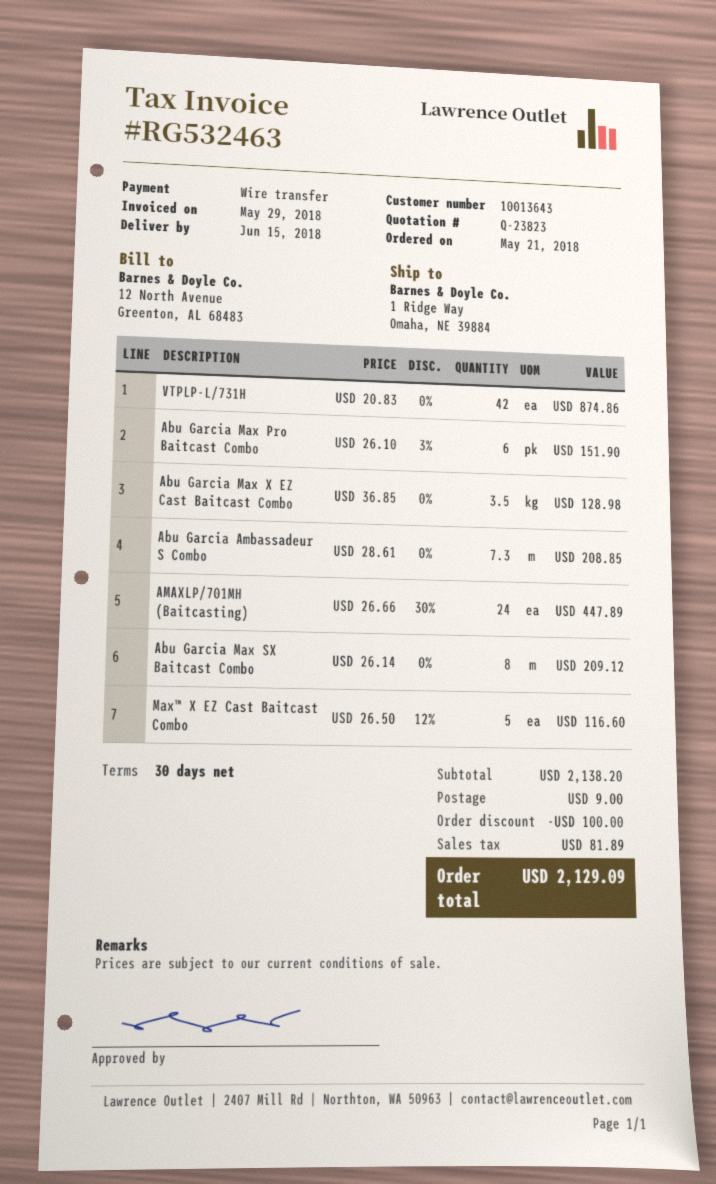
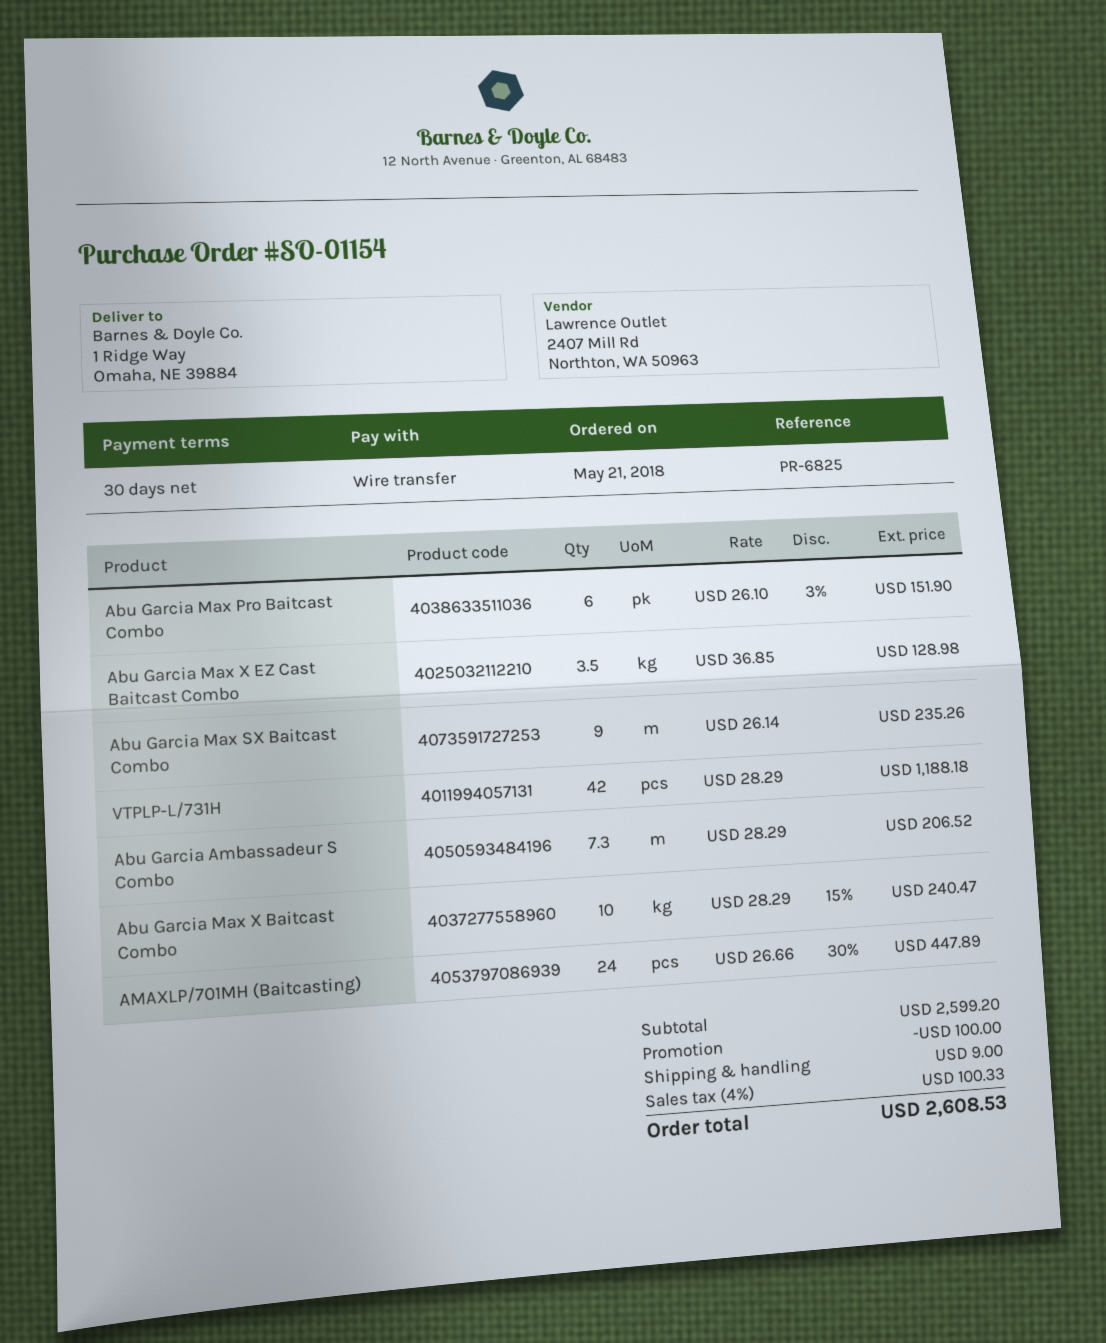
VTPLP-L/731H: 42 x 20.83 = 874.86 -> 42 x 28.29 = 1188.18
Abu Garcia Ambassadeur S Combo: 7.3 x 28.61 = 208.85 -> 7.3 x 28.29 = 206.52
Abu Garcia Max SX Baitcast Combo: 8 x 26.14 = 209.12 -> 9 x 26.14 = 235.26
Max™ X EZ Cast Baitcast Combo: 5 x 26.50 - 12% = 116.60 -> none
Abu Garcia Max X Baitcast Combo: none -> 10 x 28.29 - 15% = 240.47
subtotal: 2138.20 -> 2599.20
tax: 81.89 -> 100.33
total: 2129.09 -> 2608.53

